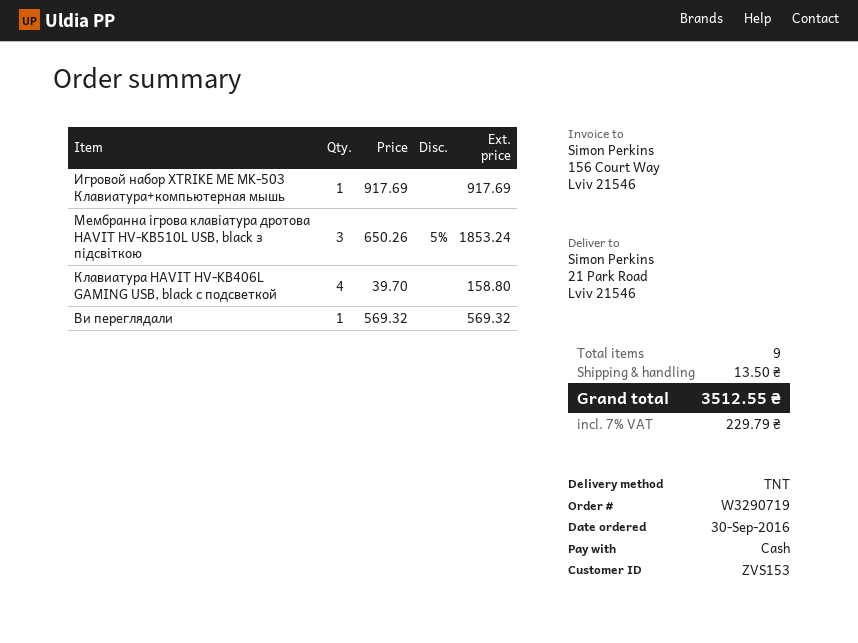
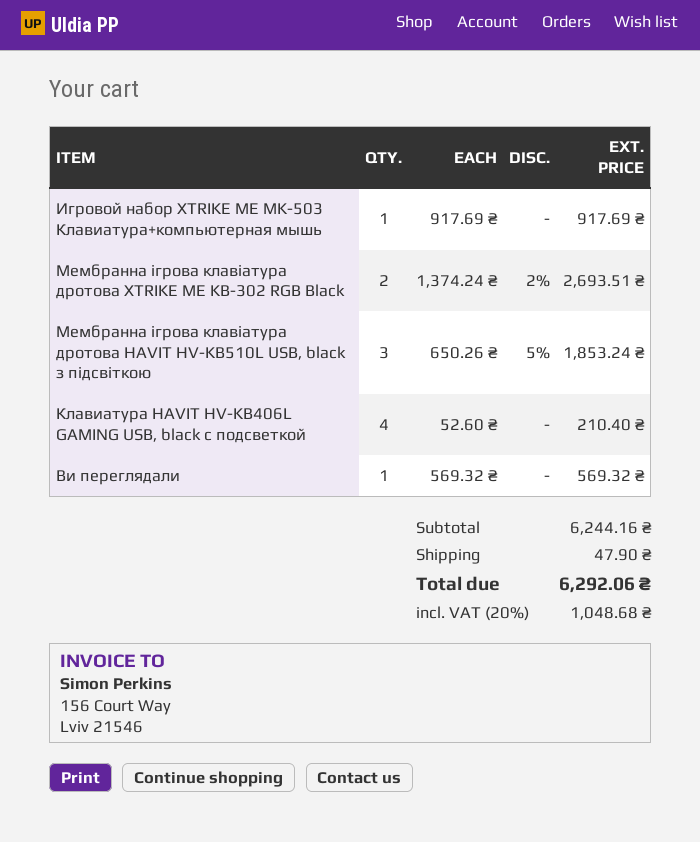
Клавиатура HAVIT HV-KB406L GAMING USB, black с подсветкой: 4 x 39.70 = 158.80 -> 4 x 52.60 = 210.40
Мембранна ігрова клавіатура дротова XTRIKE ME KB-302 RGB Black: none -> 2 x 1374.24 - 2% = 2693.51
shipping: 13.50 -> 47.90
tax: 7% = 229.79 -> 20% = 1048.68
total: 3512.55 -> 6292.06

